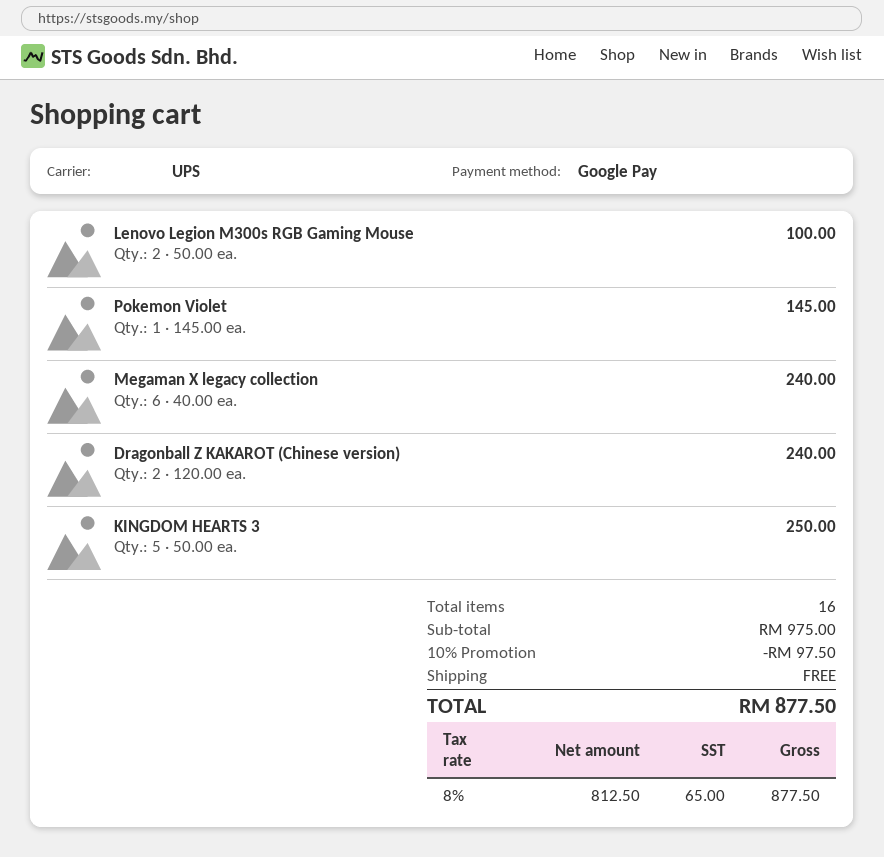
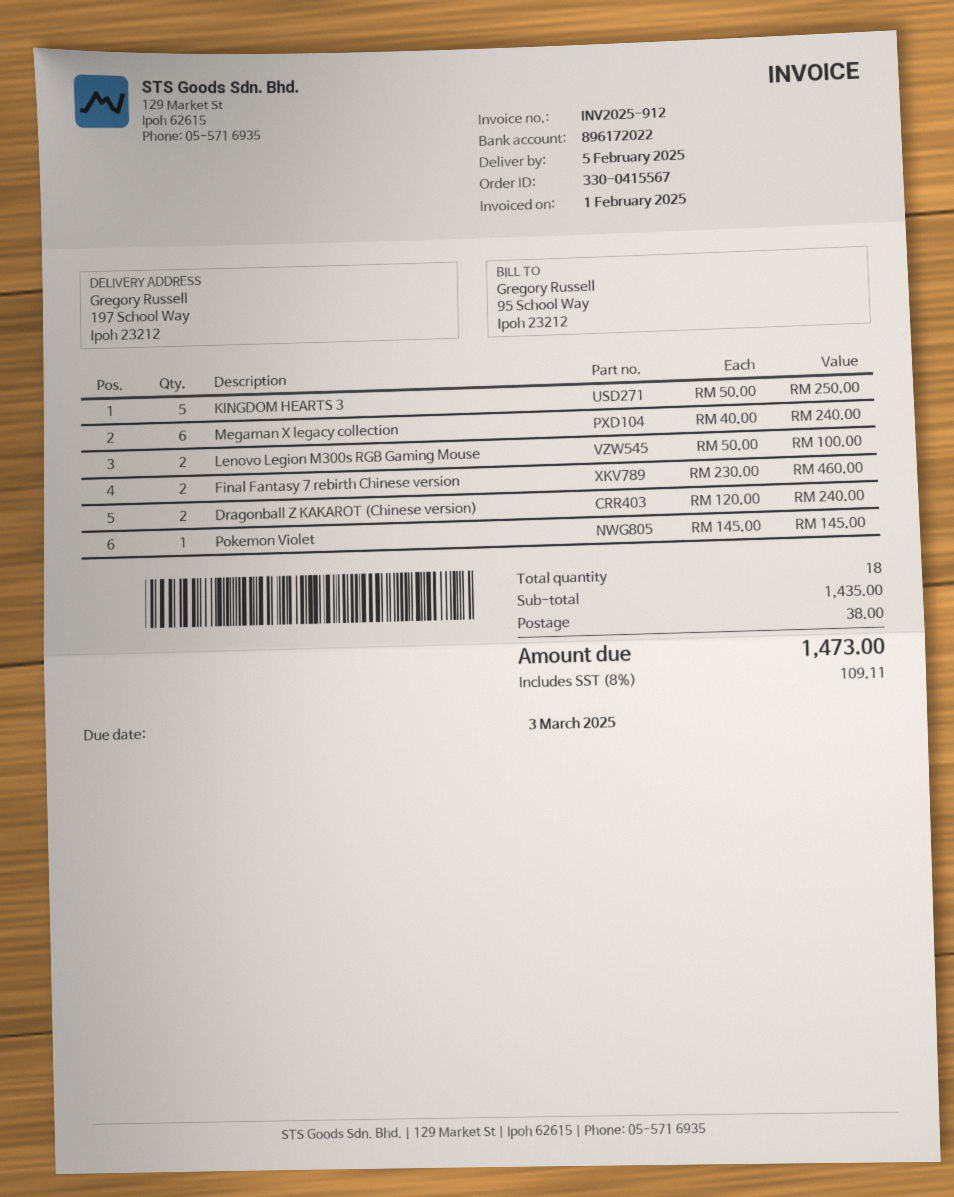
Final Fantasy 7 rebirth Chinese version: none -> 2 x 230.00 = 460.00
total quantity: 16 -> 18
subtotal: 975.00 -> 1435.00
discount: 10% = 97.50 -> none
shipping: 0.00 -> 38.00
tax: 8% = 65.00 -> 8% = 109.11
total: 877.50 -> 1473.00

